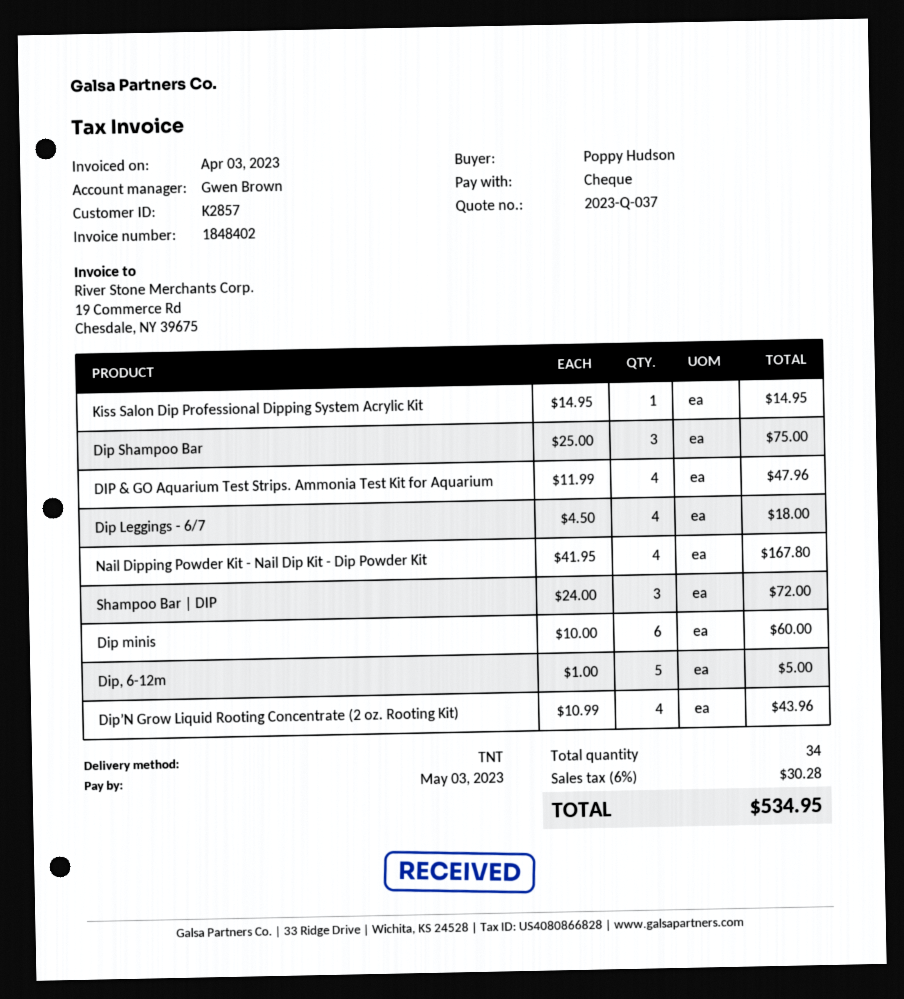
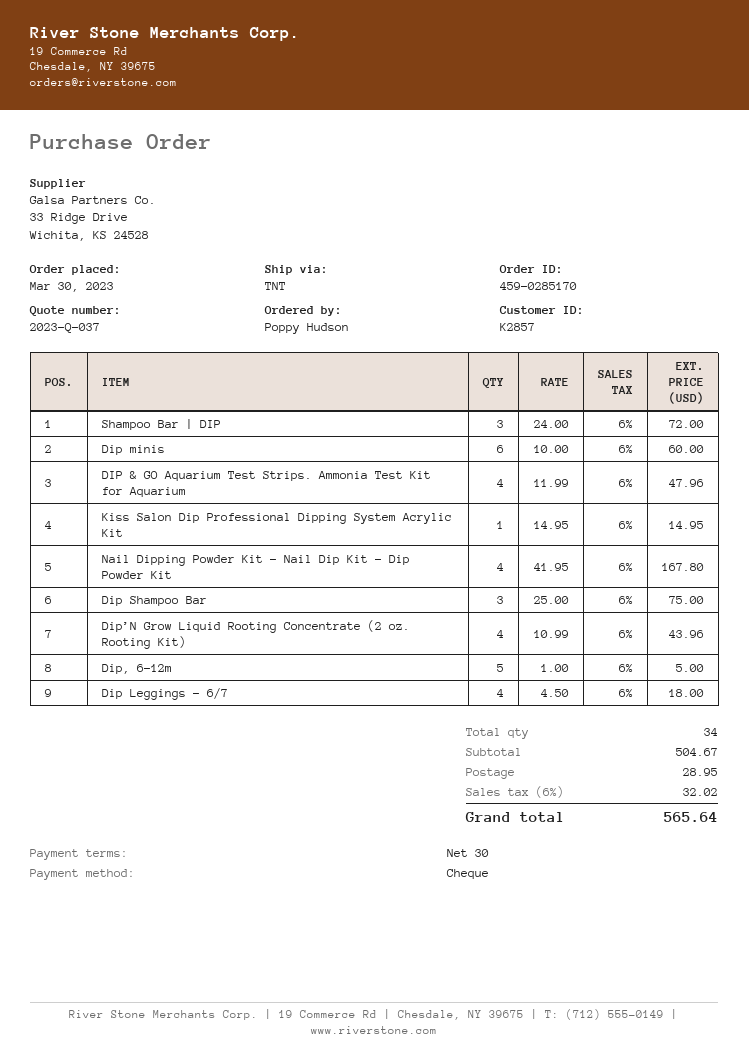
shipping: none -> 28.95
tax: 6% = 30.28 -> 6% = 32.02
total: 534.95 -> 565.64

